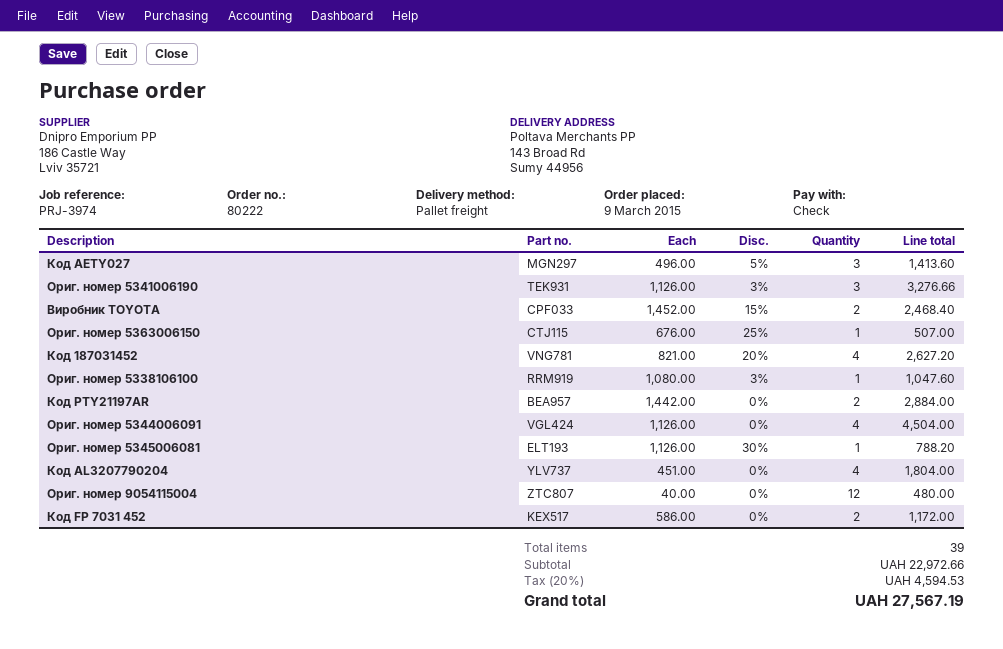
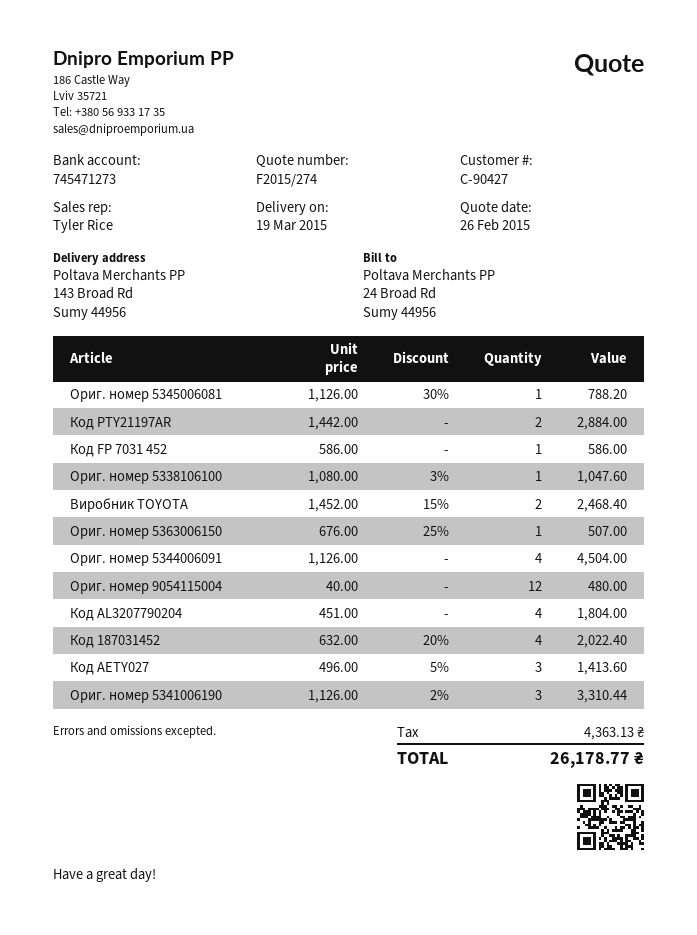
Ориг. номер 5341006190: 3 x 1126.00 - 3% = 3276.66 -> 3 x 1126.00 - 2% = 3310.44
Код 187031452: 4 x 821.00 - 20% = 2627.20 -> 4 x 632.00 - 20% = 2022.40
Код FP 7031 452: 2 x 586.00 = 1172.00 -> 1 x 586.00 = 586.00
tax: 4594.53 -> 4363.13
total: 27567.19 -> 26178.77

